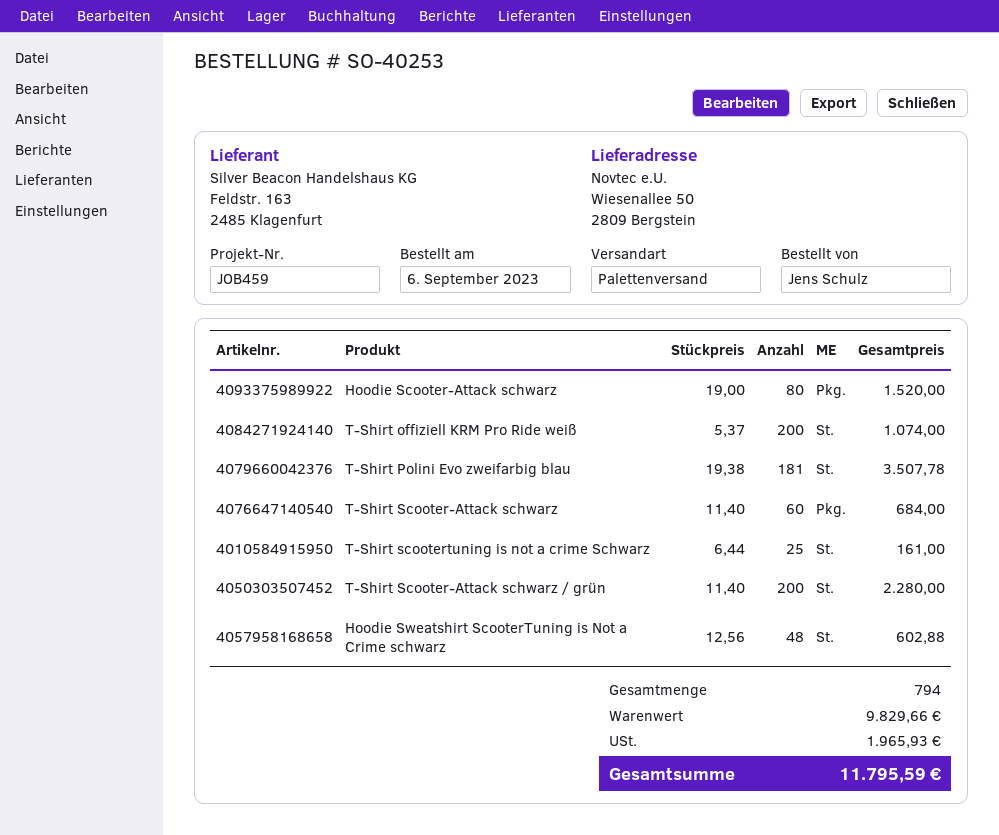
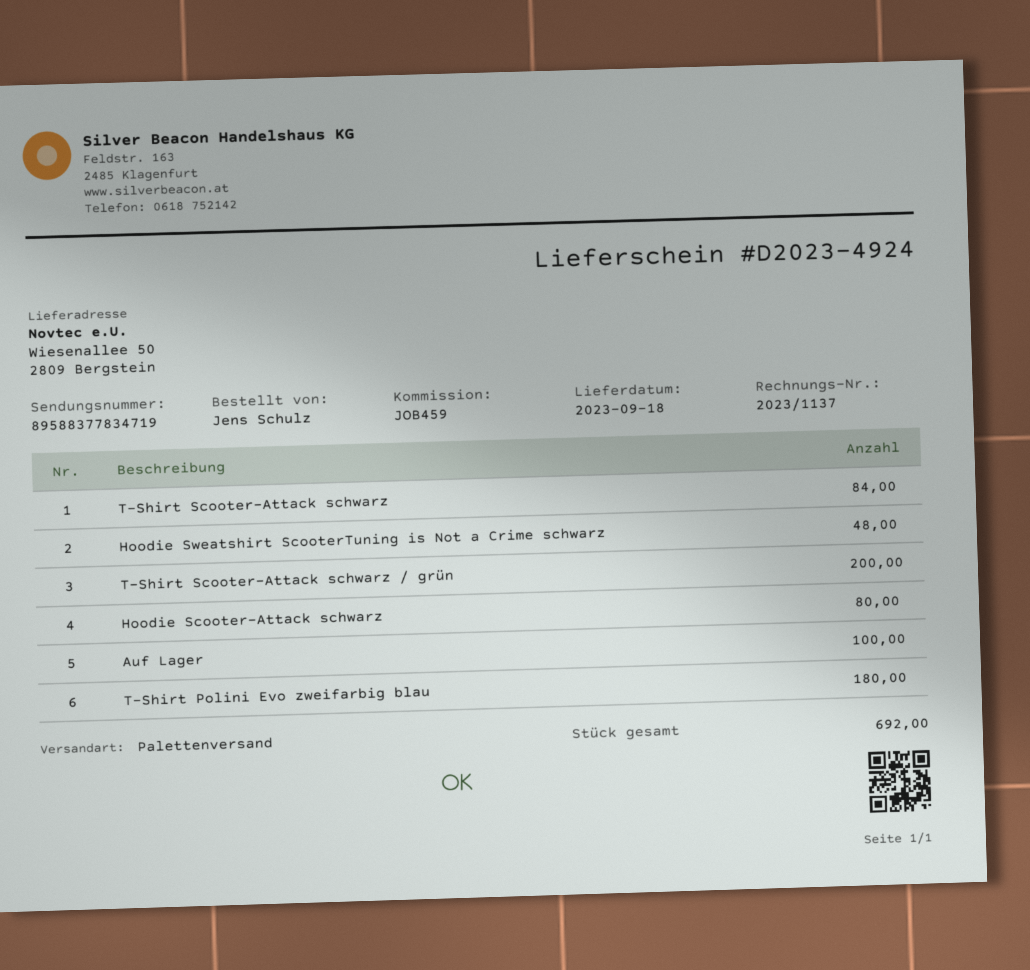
T-Shirt offiziell KRM Pro Ride weiß: 200 -> none
T-Shirt Polini Evo zweifarbig blau: 181 -> 180
T-Shirt Scooter-Attack schwarz: 60 -> 84
T-Shirt scootertuning is not a crime Schwarz: 25 -> none
Auf Lager: none -> 100
total quantity: 794 -> 692

